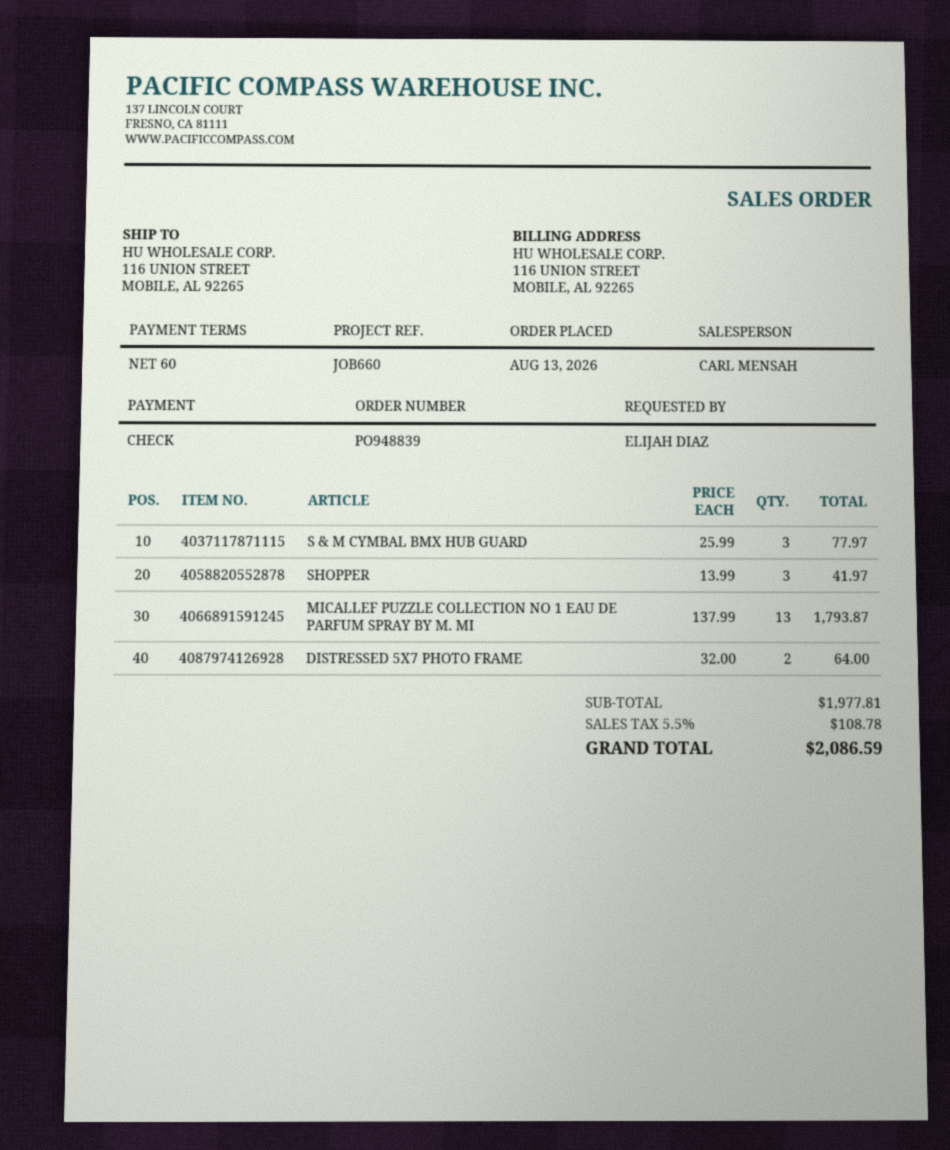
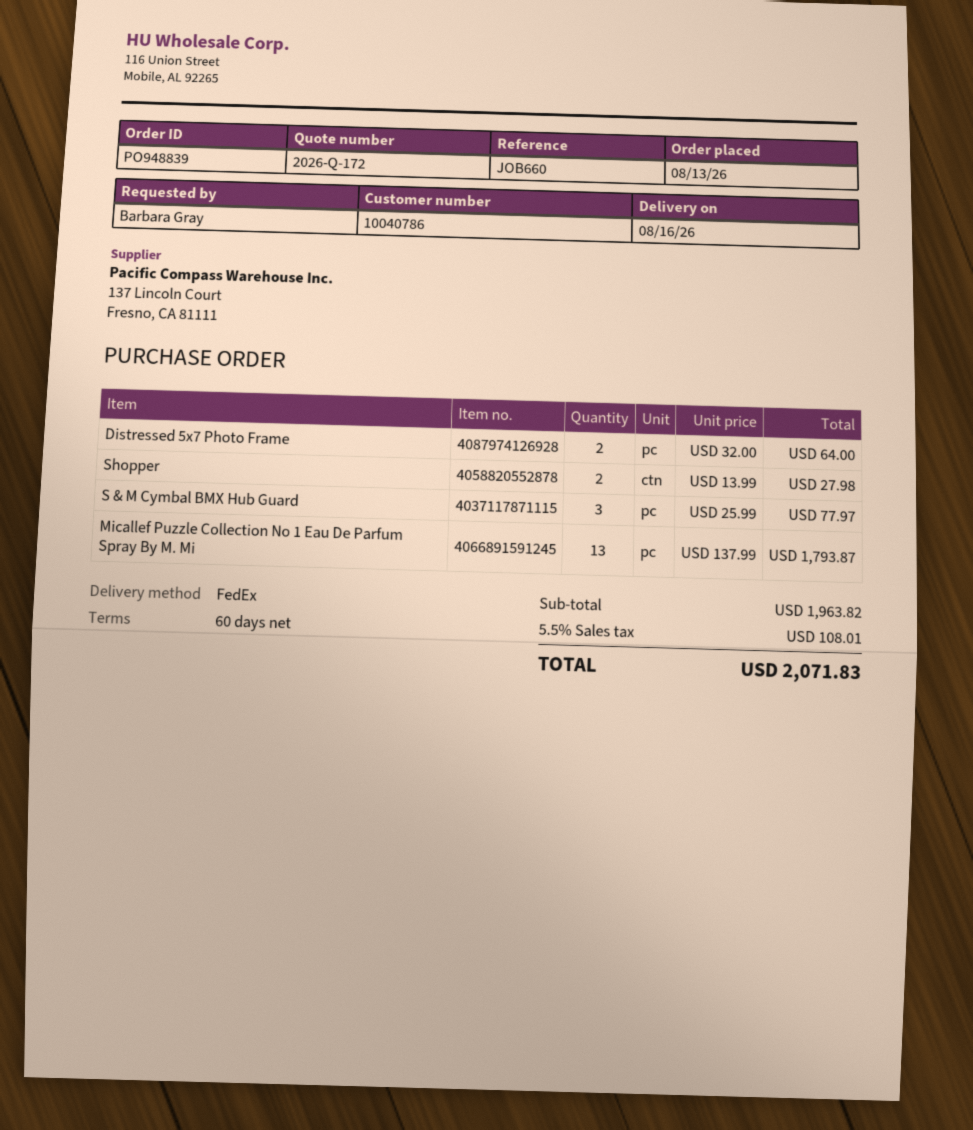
ordered by: ELIJAH DIAZ -> Barbara Gray
SHOPPER: 3 x 13.99 = 41.97 -> 2 x 13.99 = 27.98
subtotal: 1977.81 -> 1963.82
tax: 5.5% = 108.78 -> 5.5% = 108.01
total: 2086.59 -> 2071.83

